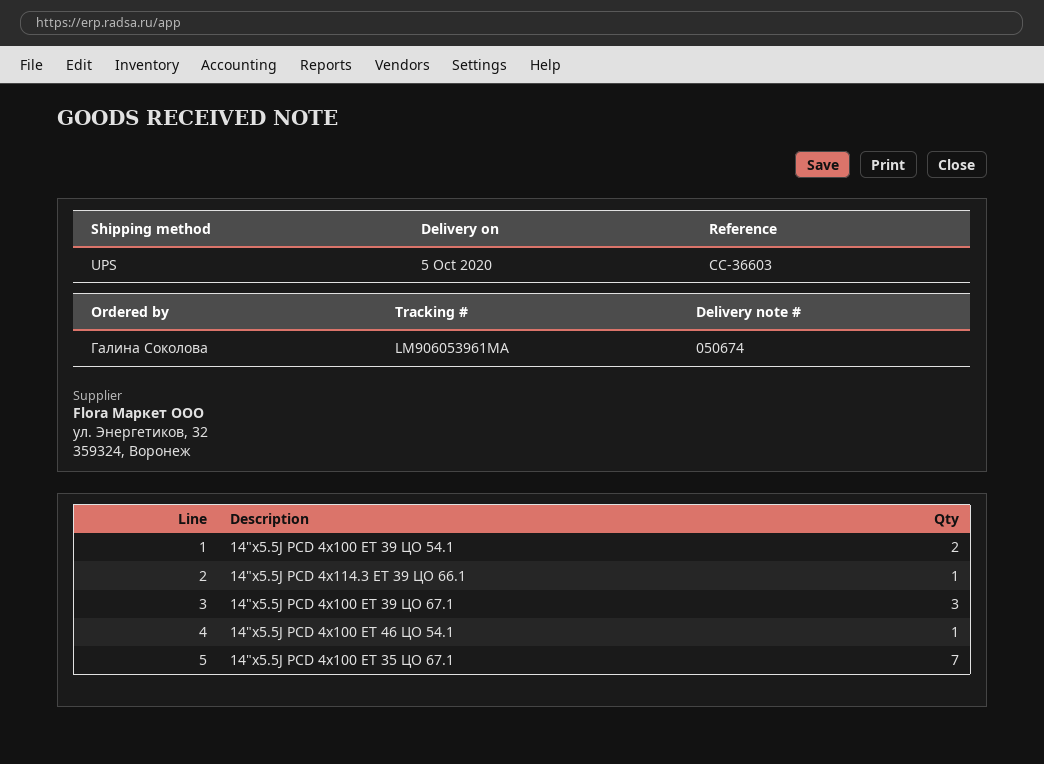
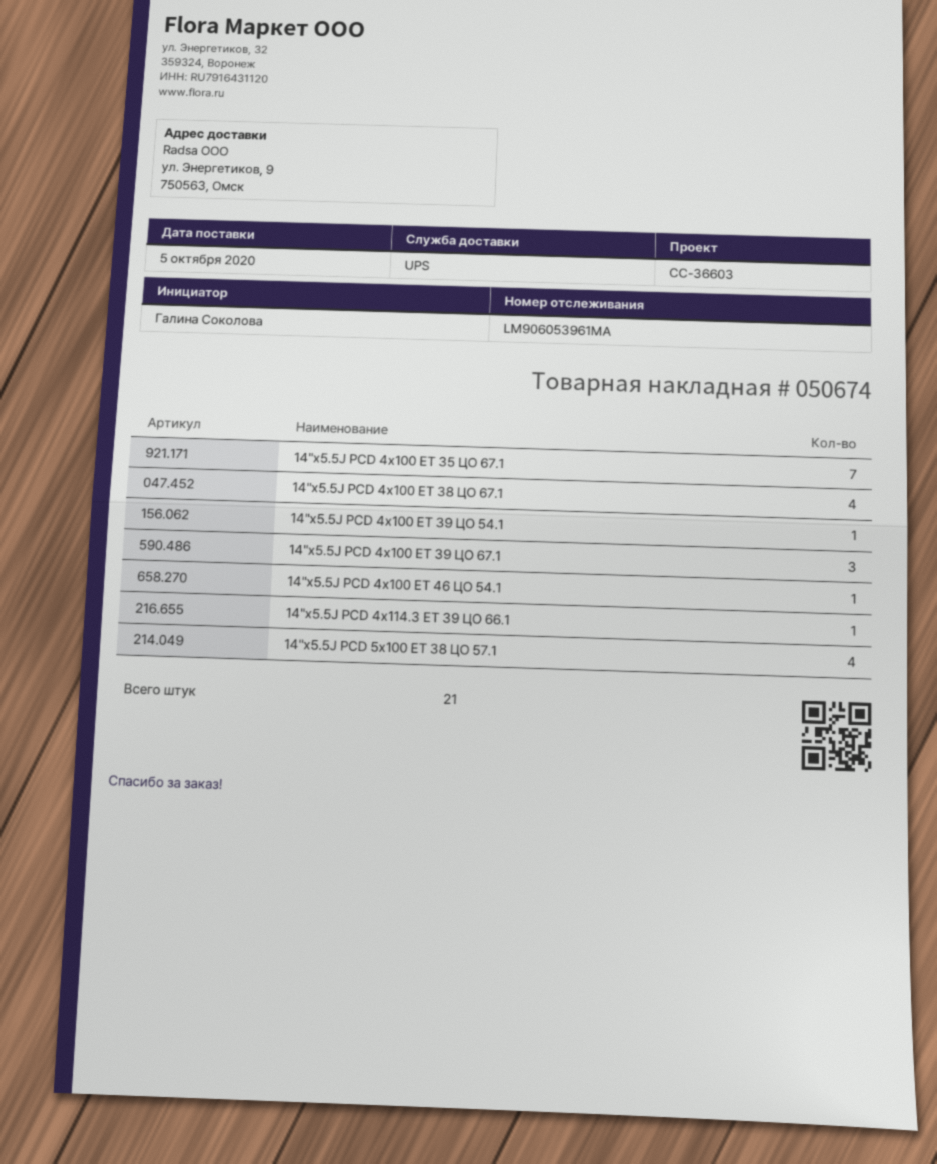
14"x5.5J PCD 4x100 ЕТ 39 ЦО 54.1: 2 -> 1
14"x5.5J PCD 4x100 ЕТ 38 ЦО 67.1: none -> 4
14"x5.5J PCD 5x100 ЕТ 38 ЦО 57.1: none -> 4

